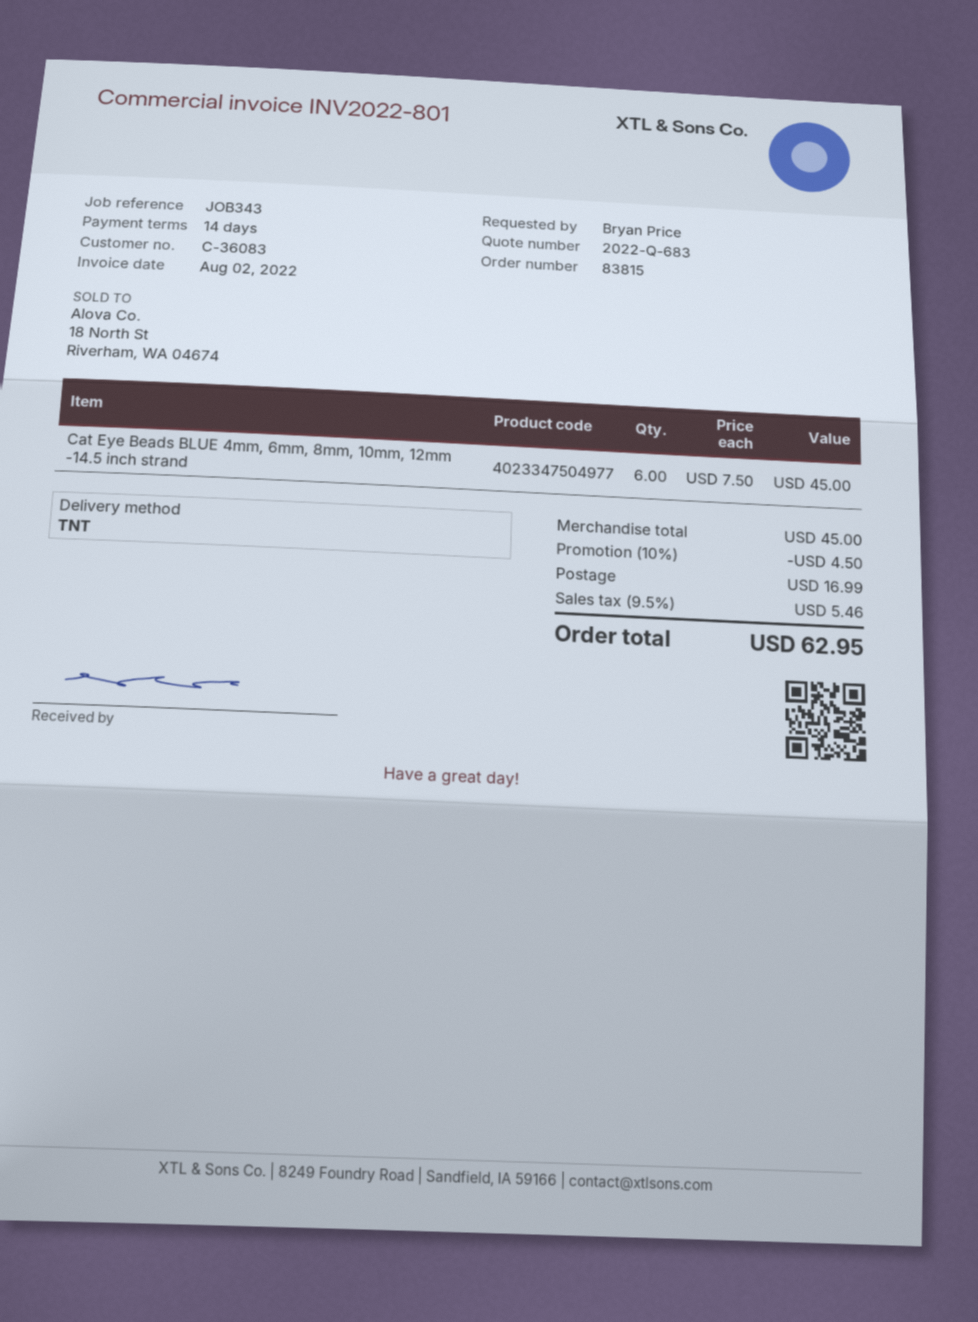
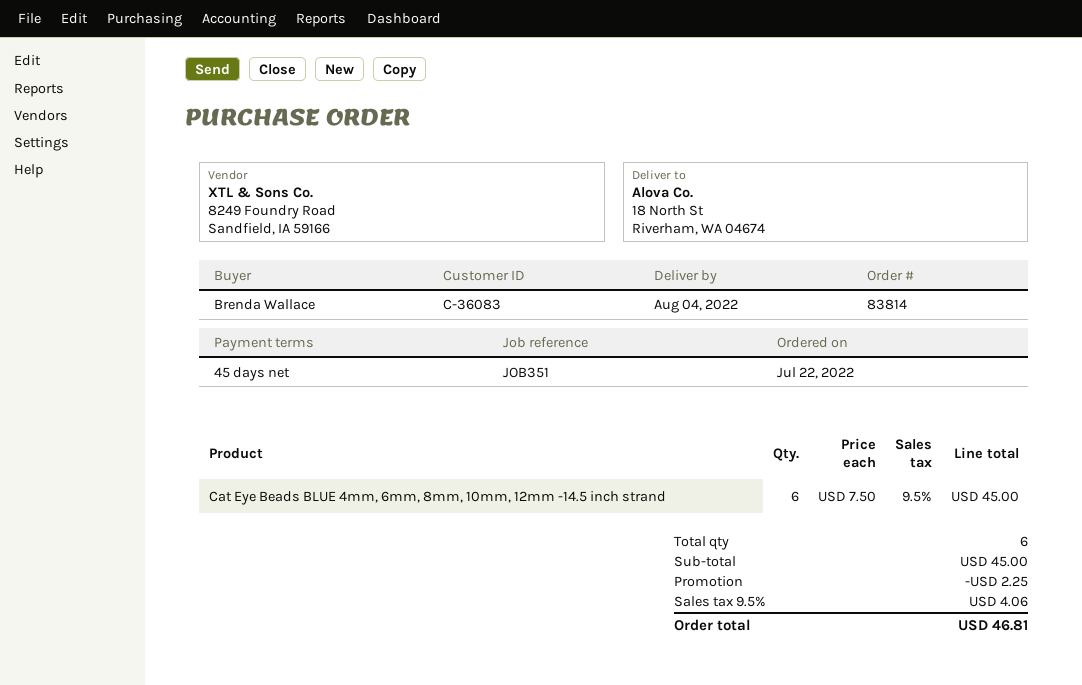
order number: 83815 -> 83814
payment terms: 14 days -> 45 days
reference: JOB343 -> JOB351
ordered by: Bryan Price -> Brenda Wallace
discount: 4.50 -> 2.25
shipping: 16.99 -> none
tax: 9.5% = 5.46 -> 9.5% = 4.06
total: 62.95 -> 46.81

